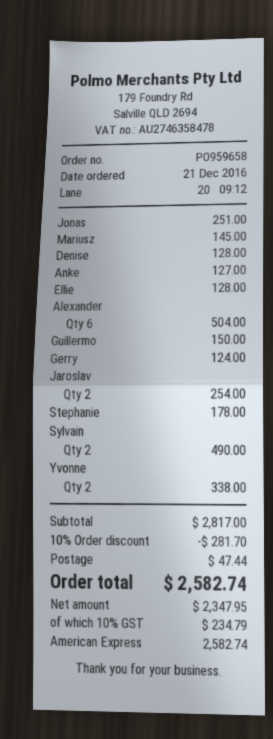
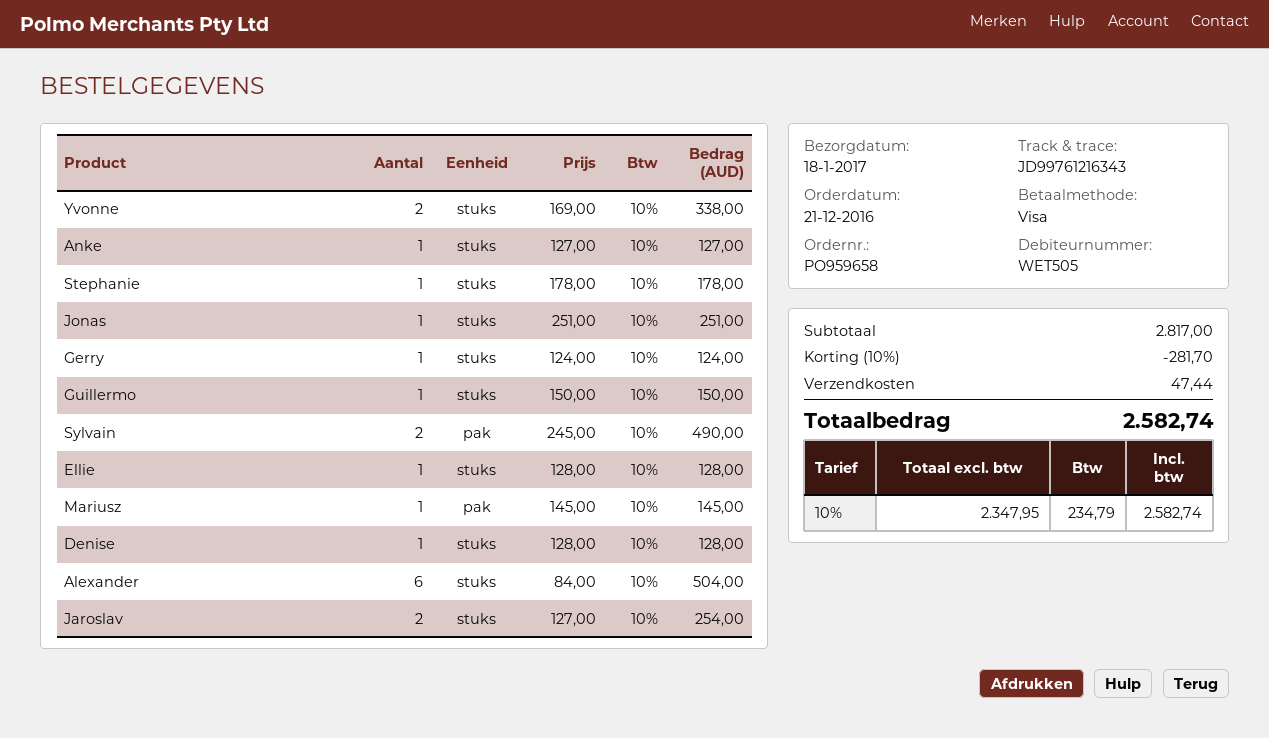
payment method: American Express -> Visa

